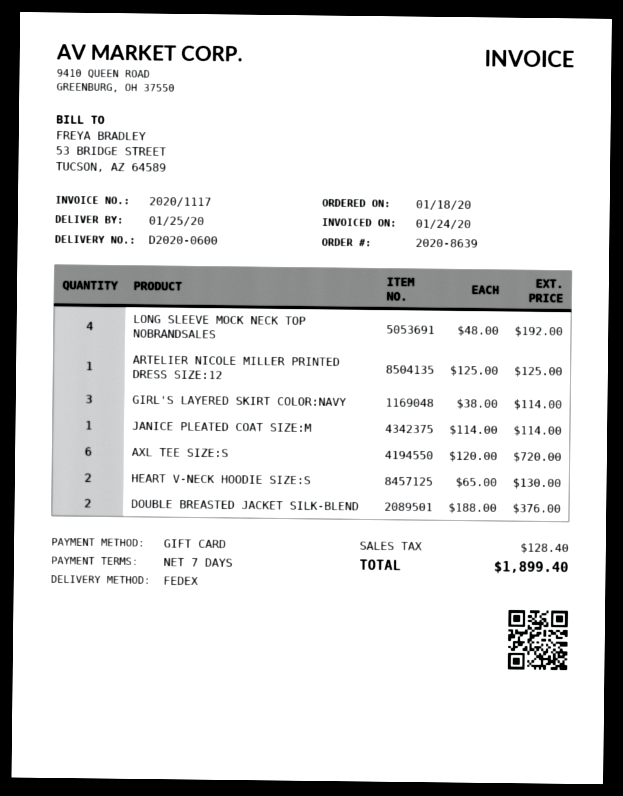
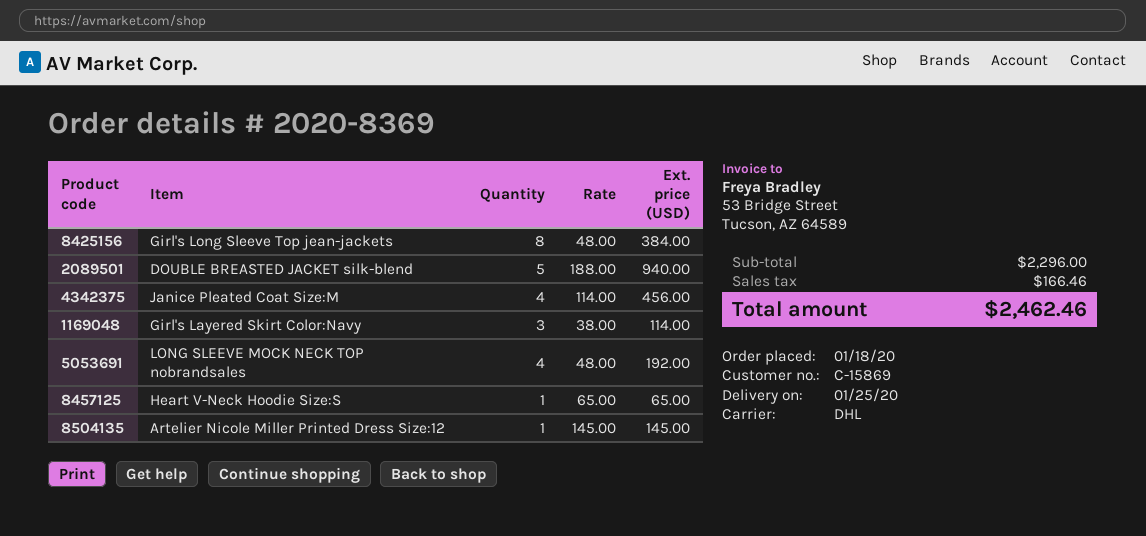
order number: 2020-8639 -> 2020-8369
shipping method: FedEx -> DHL
ARTELIER NICOLE MILLER PRINTED DRESS SIZE:12: 1 x 125.00 = 125.00 -> 1 x 145.00 = 145.00
JANICE PLEATED COAT SIZE:M: 1 x 114.00 = 114.00 -> 4 x 114.00 = 456.00
AXL TEE SIZE:S: 6 x 120.00 = 720.00 -> none
HEART V-NECK HOODIE SIZE:S: 2 x 65.00 = 130.00 -> 1 x 65.00 = 65.00
DOUBLE BREASTED JACKET SILK-BLEND: 2 x 188.00 = 376.00 -> 5 x 188.00 = 940.00
Girl's Long Sleeve Top jean-jackets: none -> 8 x 48.00 = 384.00
tax: 128.40 -> 166.46
total: 1899.40 -> 2462.46

